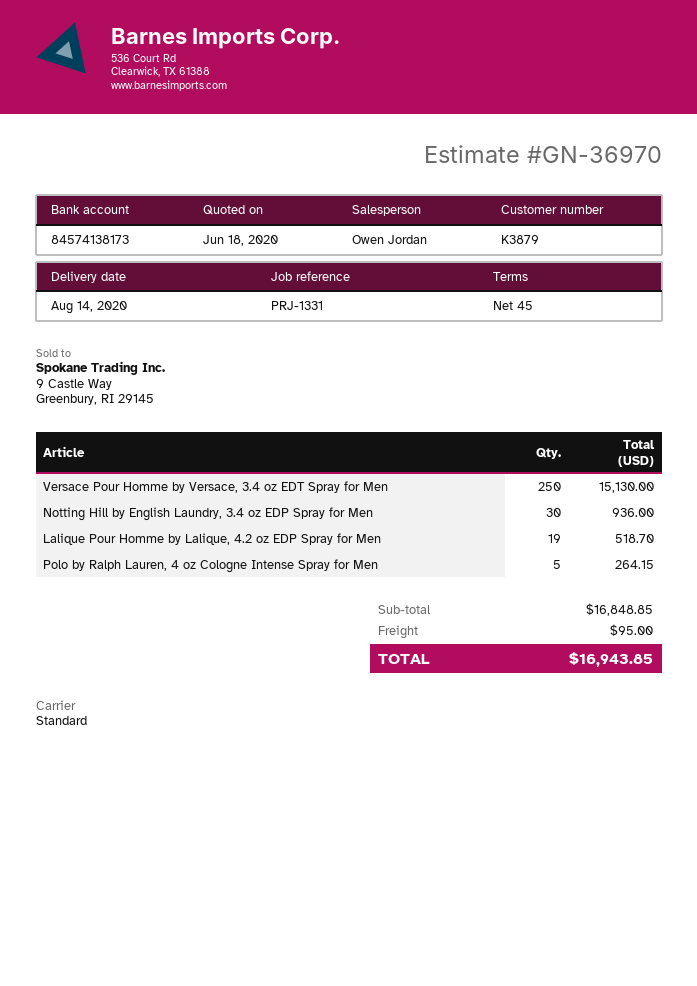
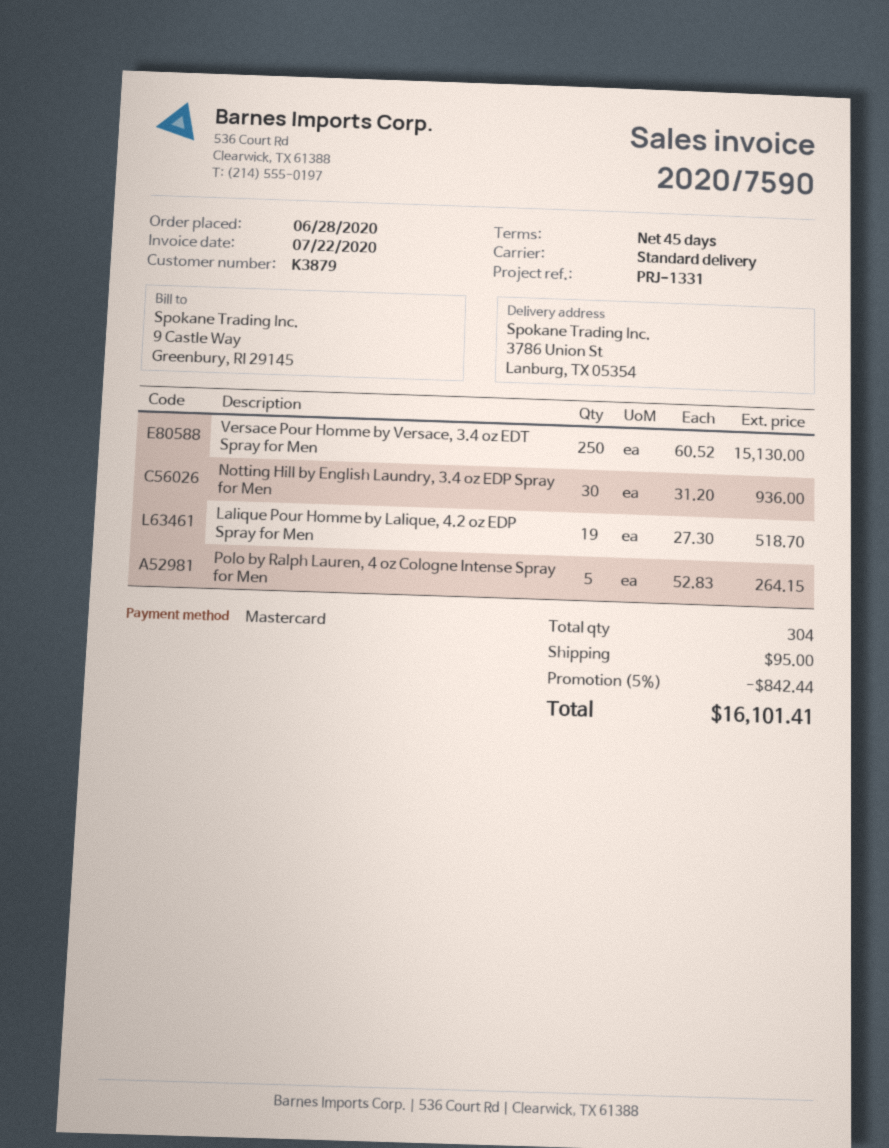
discount: none -> 5% = 842.44
total: 16943.85 -> 16101.41

